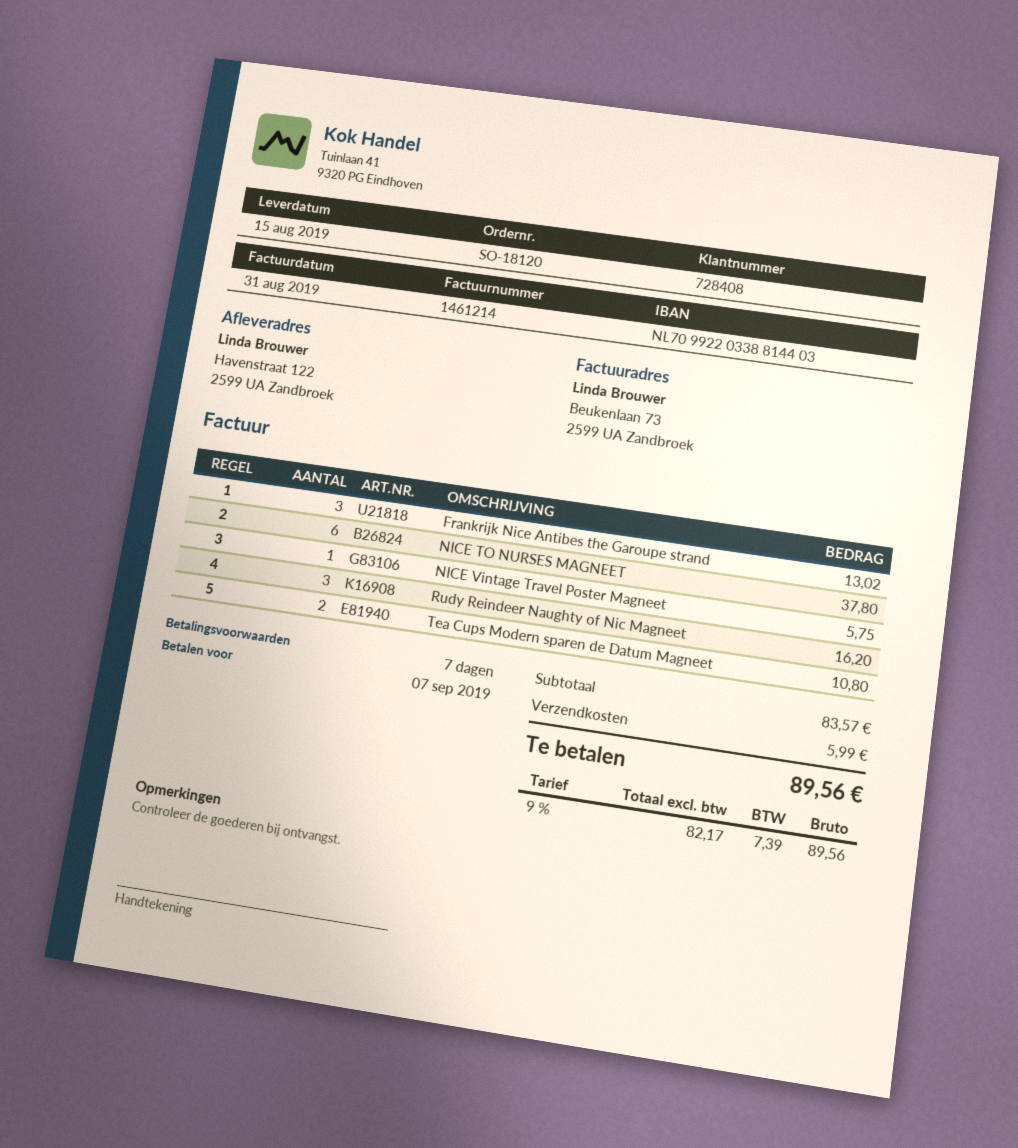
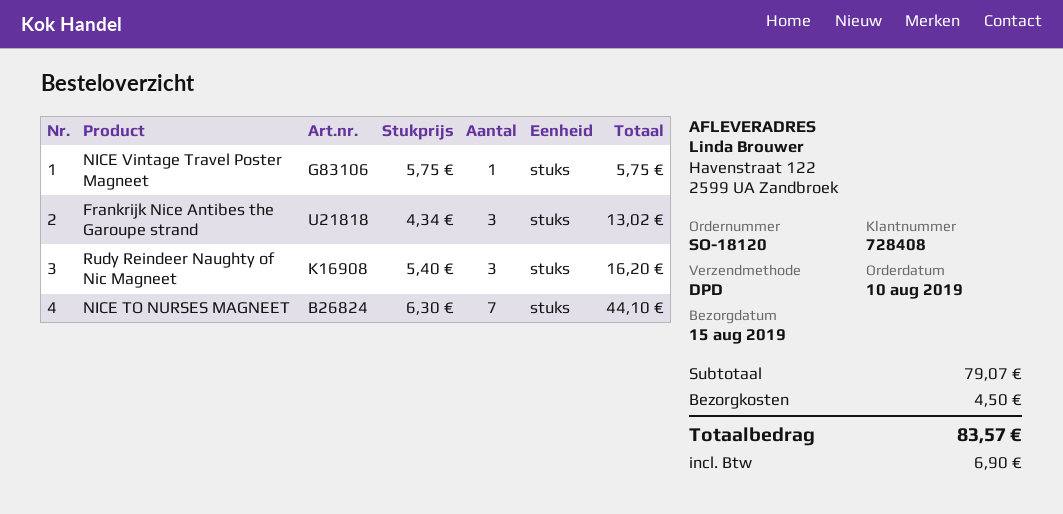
NICE TO NURSES MAGNEET: 6 for 37.80 -> 7 for 44.10
Tea Cups Modern sparen de Datum Magneet: 2 for 10.80 -> none
subtotal: 83.57 -> 79.07
shipping: 5.99 -> 4.50
tax: 7.39 -> 6.90
total: 89.56 -> 83.57

